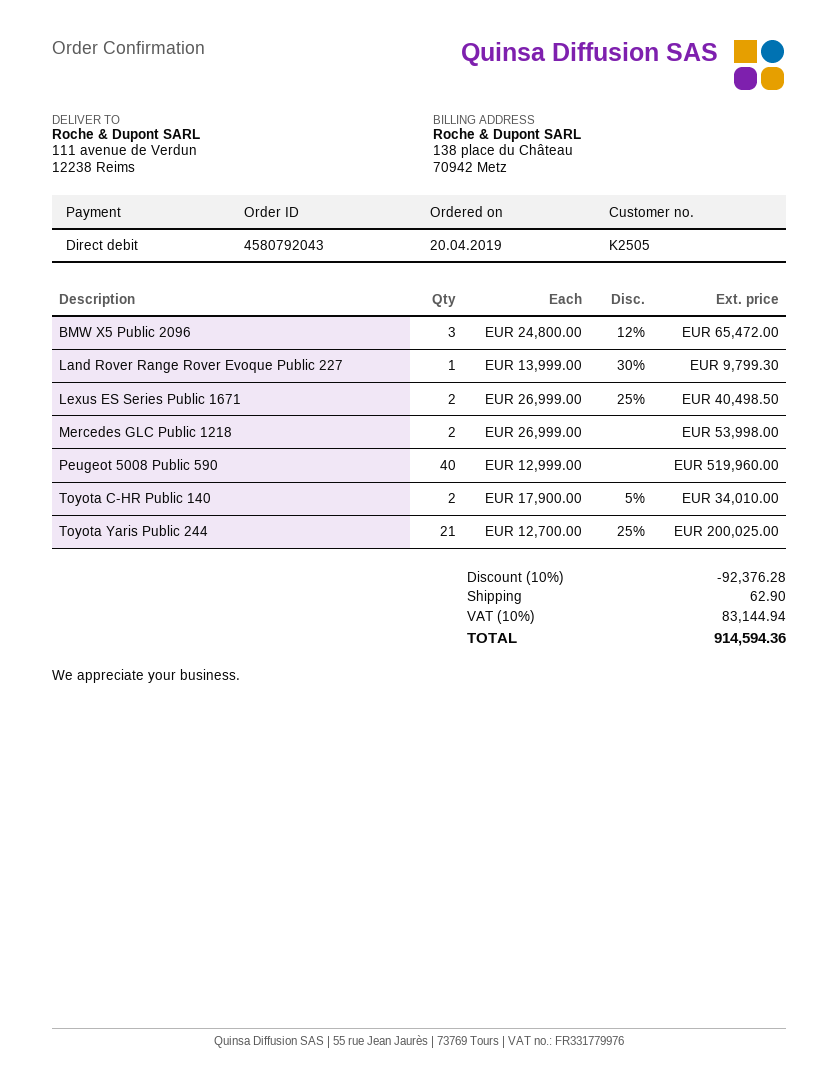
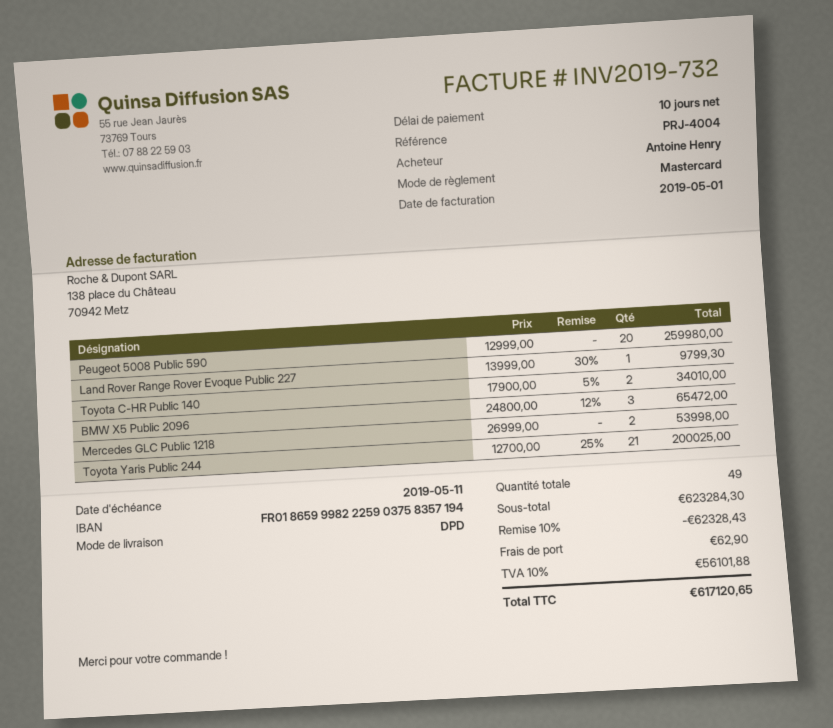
payment method: direct debit -> Mastercard
Lexus ES Series Public 1671: 2 x 26999.00 - 25% = 40498.50 -> none
Peugeot 5008 Public 590: 40 x 12999.00 = 519960.00 -> 20 x 12999.00 = 259980.00
discount: 10% = 92376.28 -> 10% = 62328.43
tax: 10% = 83144.94 -> 10% = 56101.88
total: 914594.36 -> 617120.65

